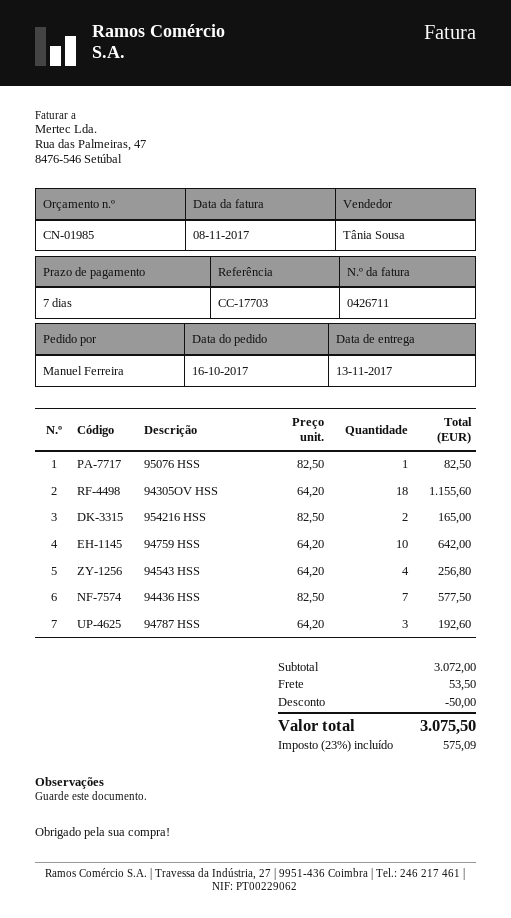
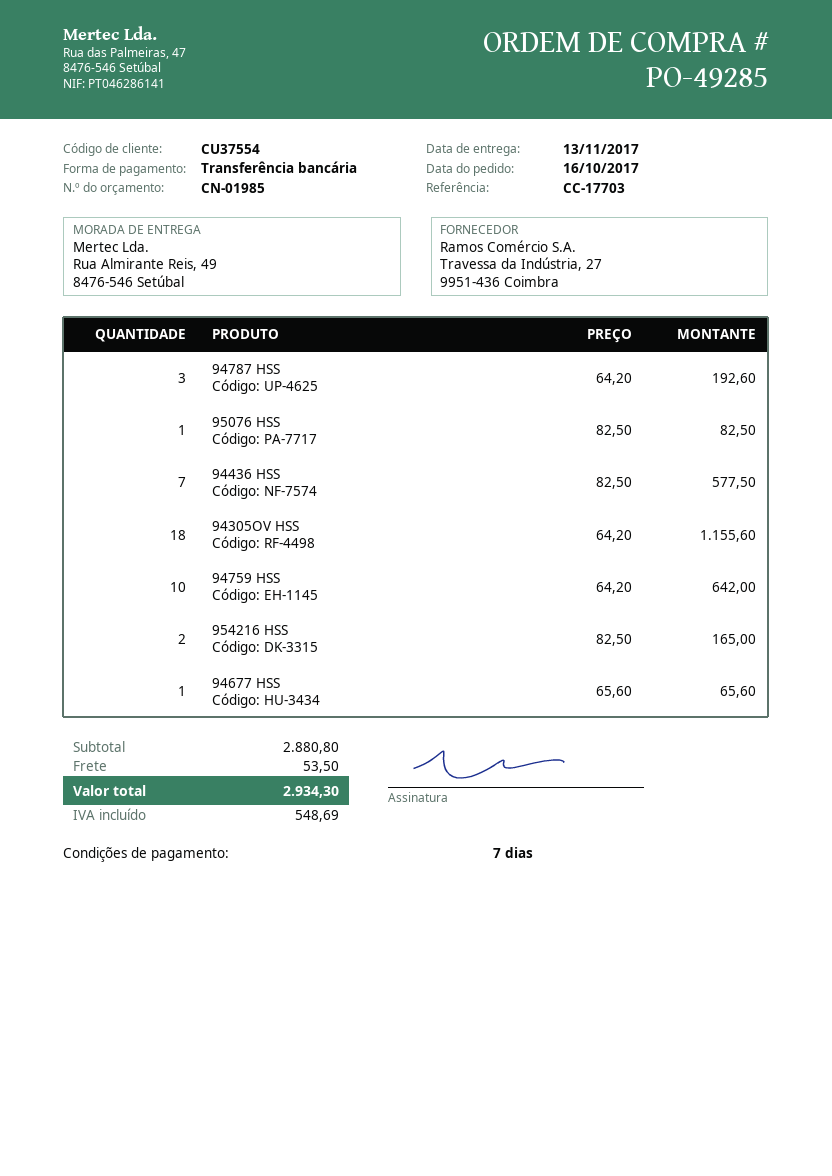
94543 HSS: 4 x 64.20 = 256.80 -> none
94677 HSS: none -> 1 x 65.60 = 65.60
subtotal: 3072.00 -> 2880.80
discount: 50.00 -> none
tax: 575.09 -> 548.69
total: 3075.50 -> 2934.30

